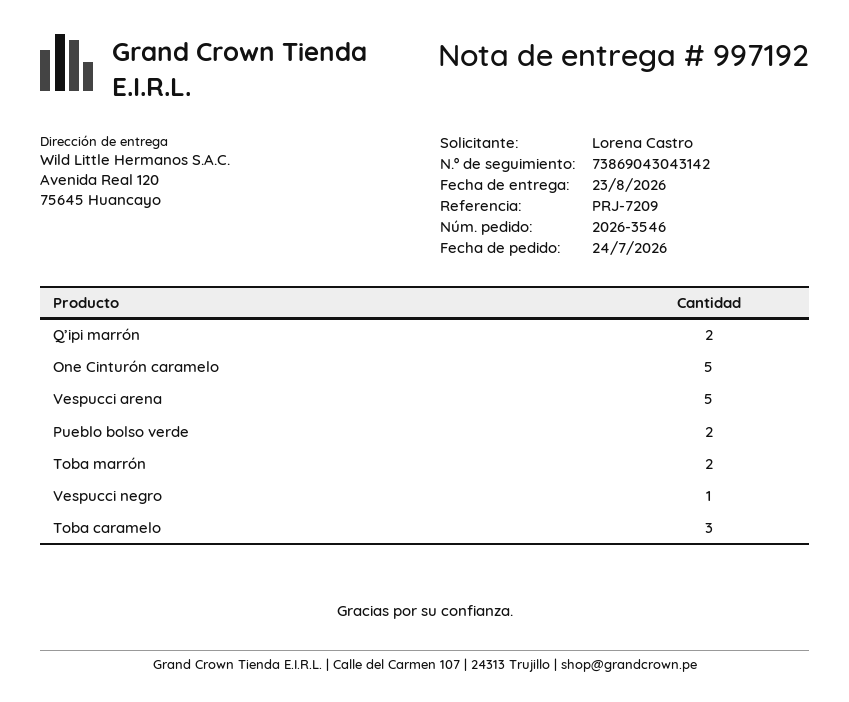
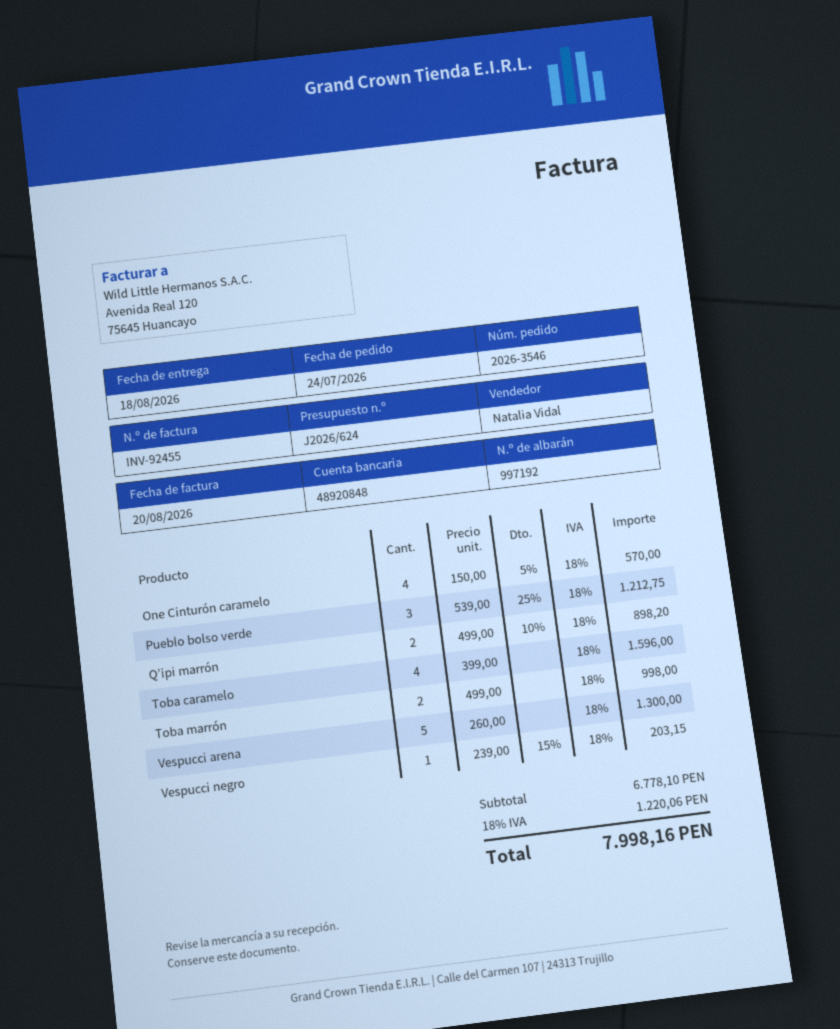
delivery date: 2026-08-23 -> 2026-08-18
One Cinturón caramelo: 5 -> 4
Pueblo bolso verde: 2 -> 3
Toba caramelo: 3 -> 4

